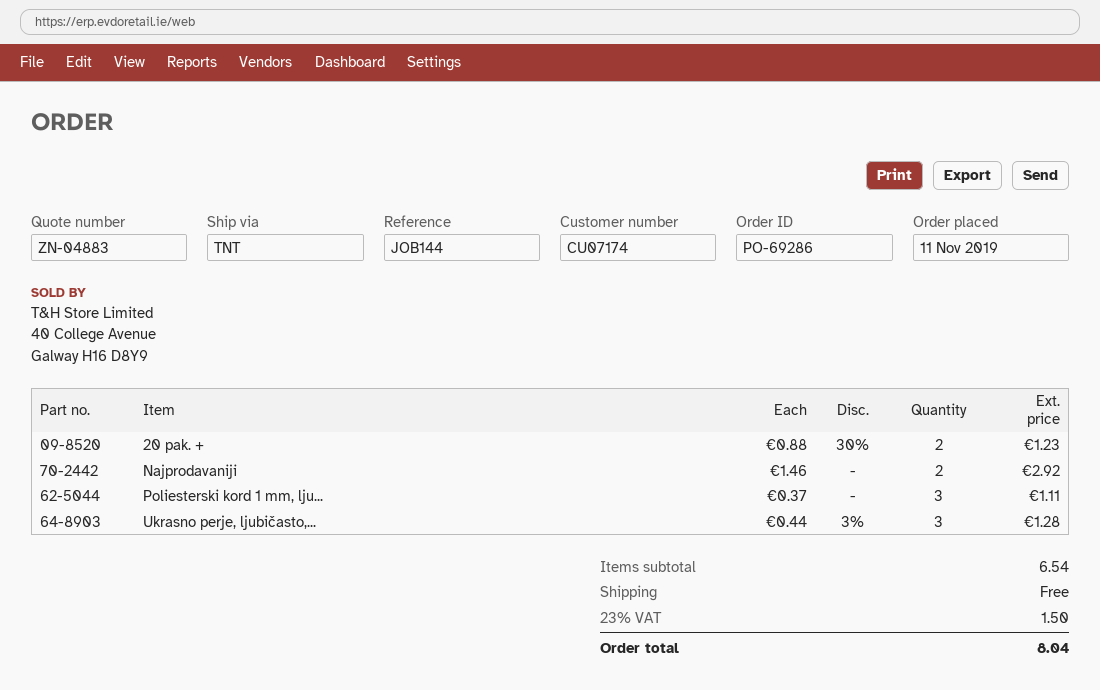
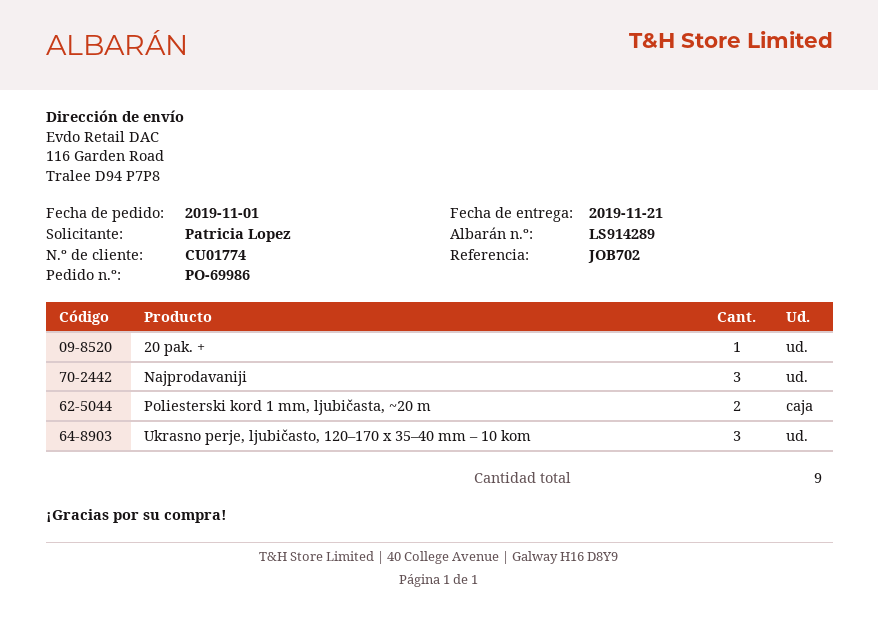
order number: PO-69286 -> PO-69986
order date: 2019-11-11 -> 2019-11-01
customer number: CU07174 -> CU01774
reference: JOB144 -> JOB702
20 pak. +: 2 -> 1
Najprodavaniji: 2 -> 3
Poliesterski kord 1 mm, lju...: 3 -> 2

